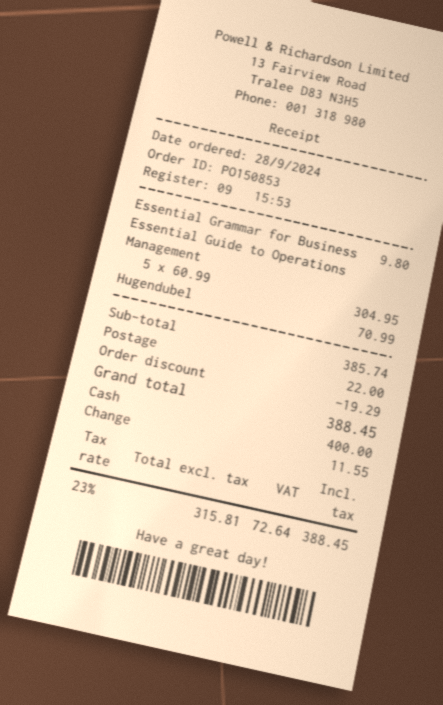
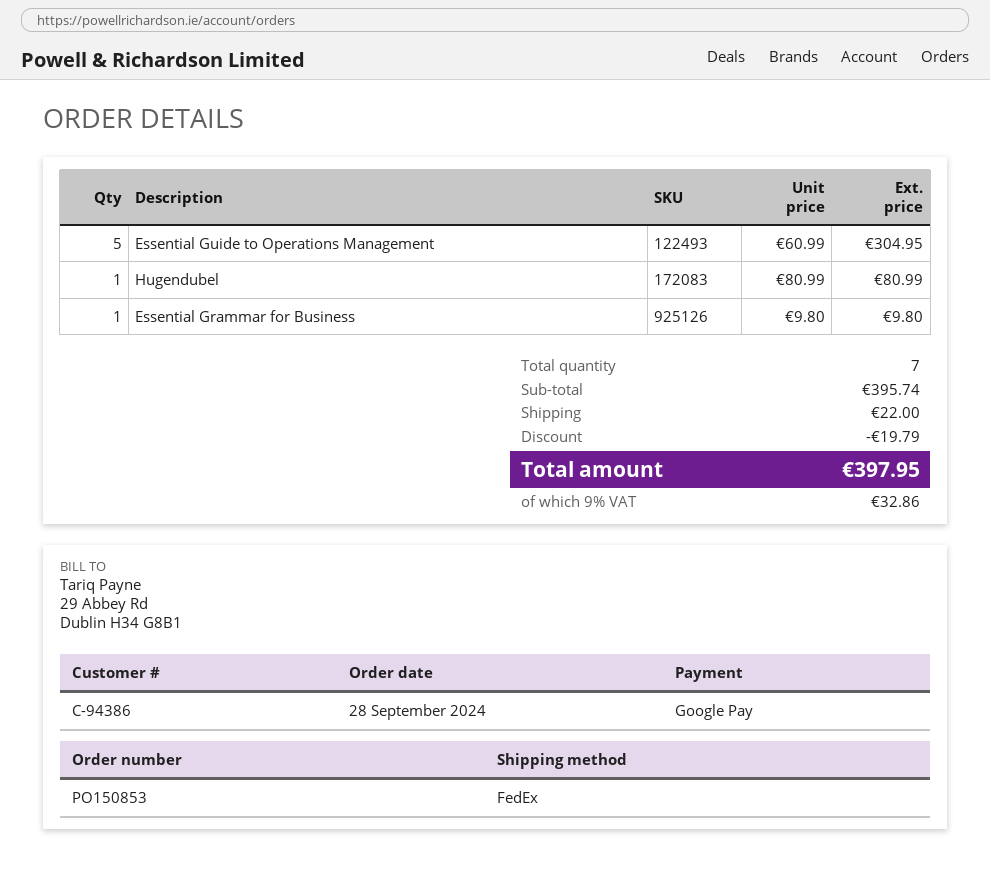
payment method: cash -> Google Pay
Hugendubel: 1 x 70.99 = 70.99 -> 1 x 80.99 = 80.99
subtotal: 385.74 -> 395.74
discount: 19.29 -> 19.79
tax: 23% = 72.64 -> 9% = 32.86
total: 388.45 -> 397.95

